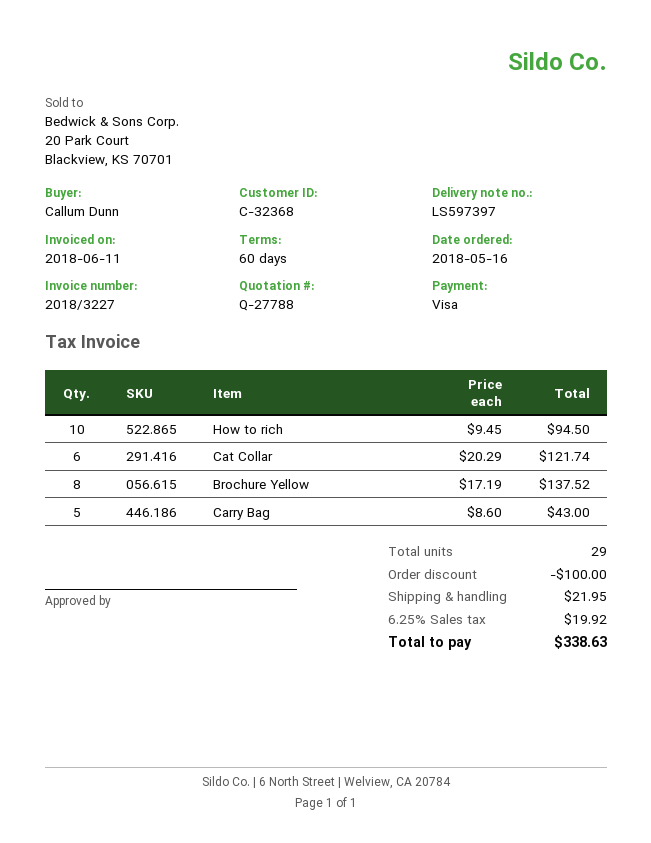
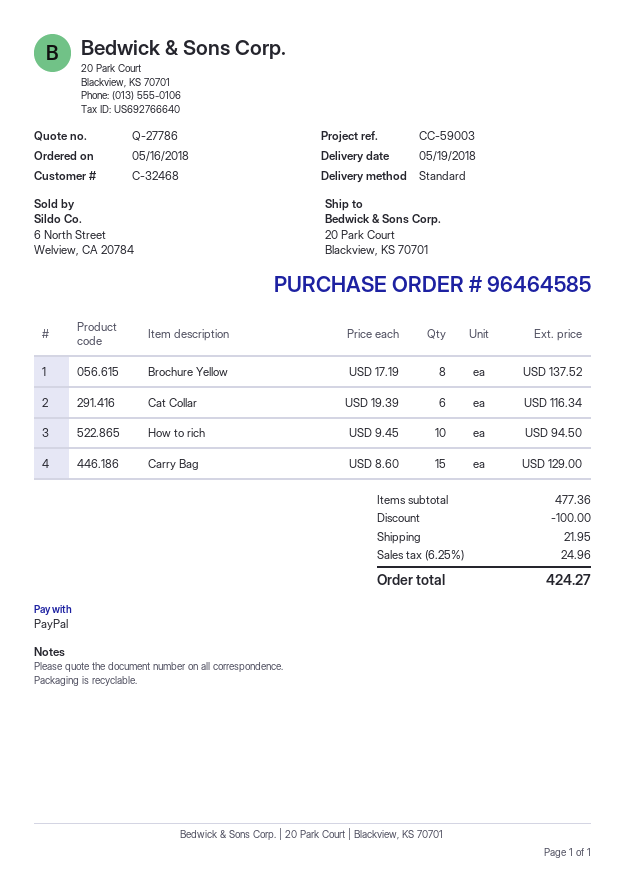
quote number: Q-27788 -> Q-27786
customer number: C-32368 -> C-32468
payment method: Visa -> PayPal
Cat Collar: 6 x 20.29 = 121.74 -> 6 x 19.39 = 116.34
Carry Bag: 5 x 8.60 = 43.00 -> 15 x 8.60 = 129.00
tax: 6.25% = 19.92 -> 6.25% = 24.96
total: 338.63 -> 424.27

